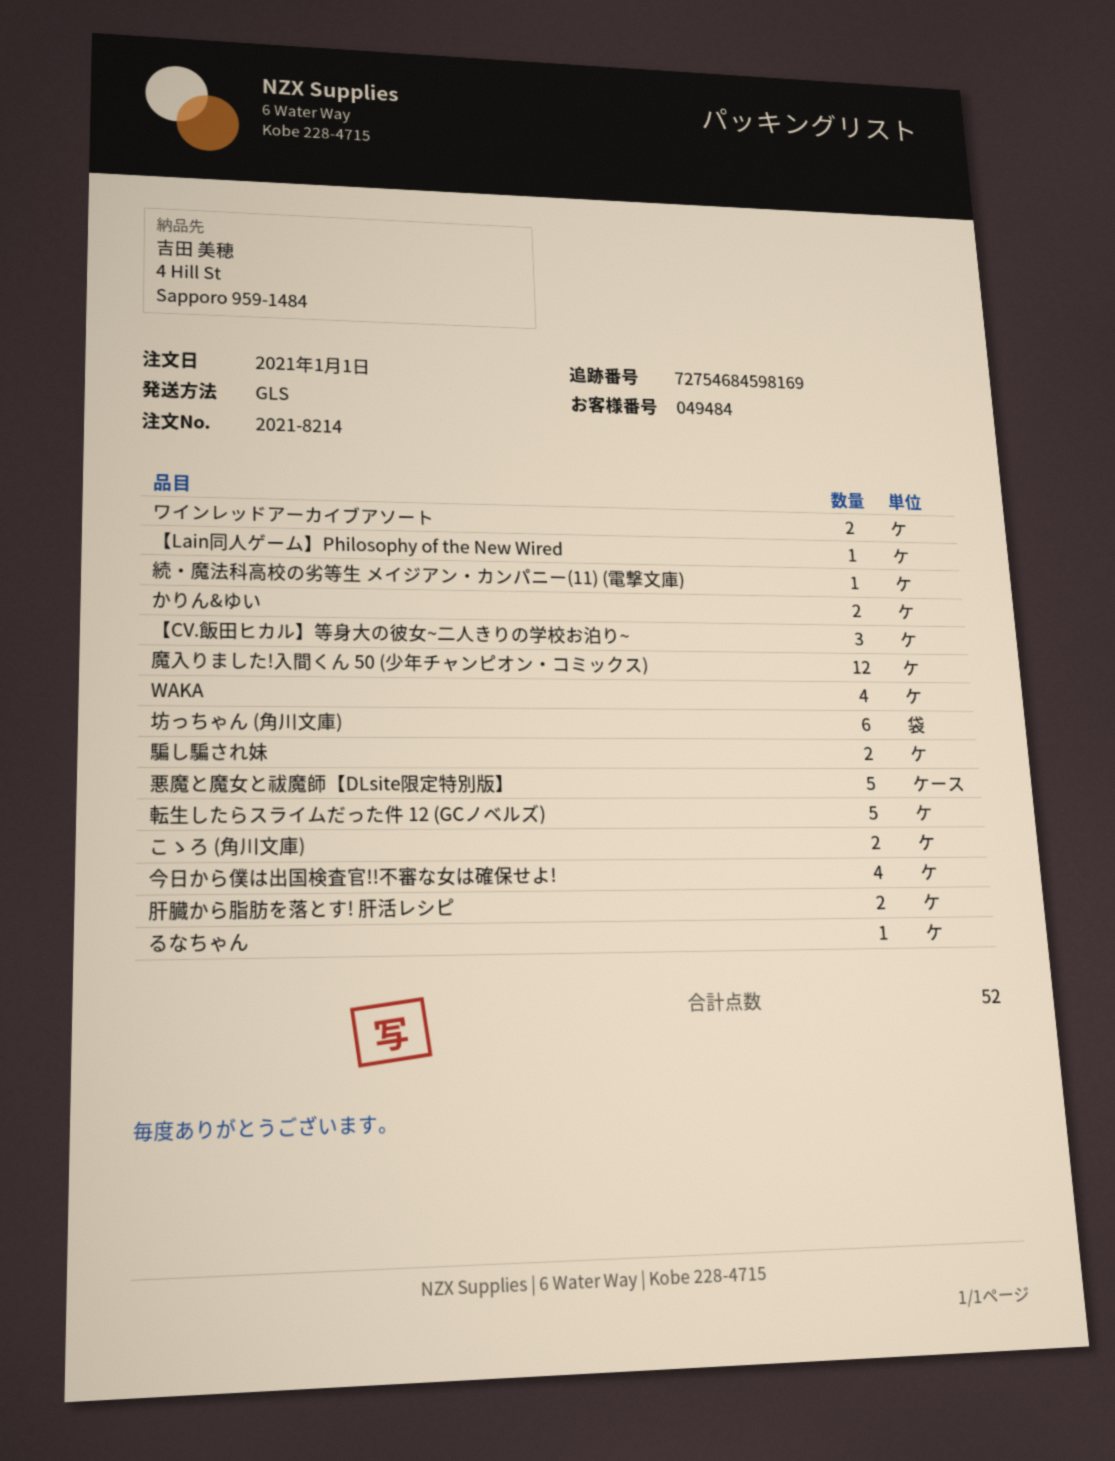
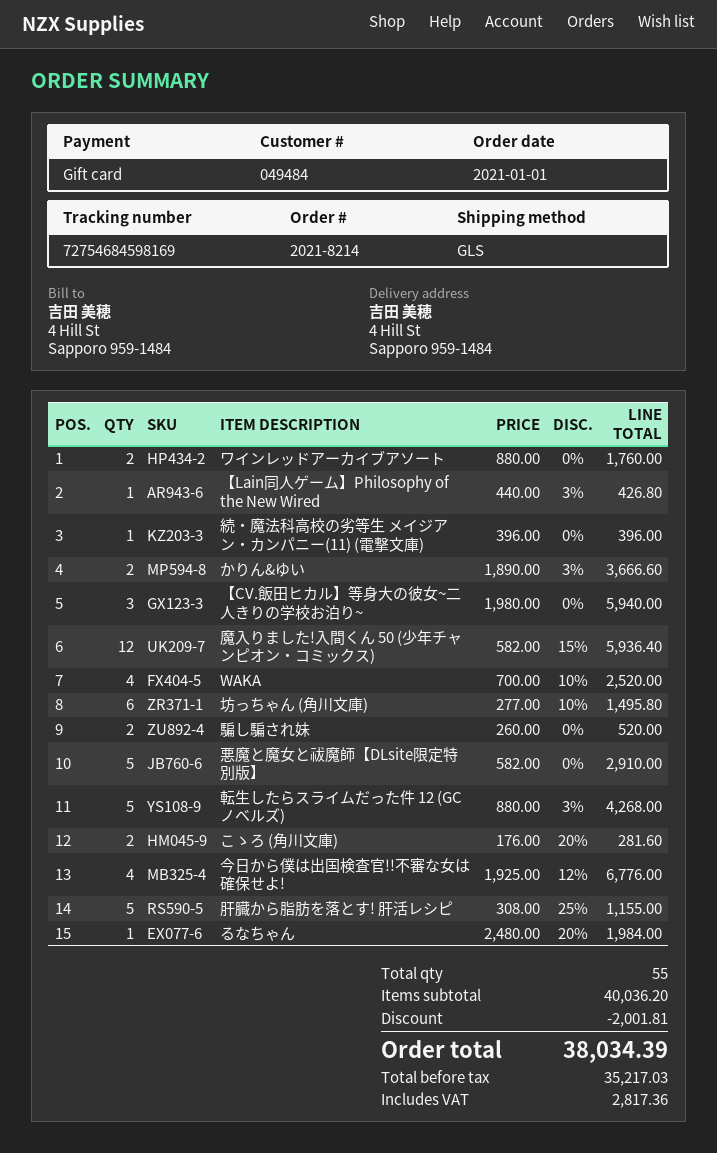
肝臓から脂肪を落とす! 肝活レシピ: 2 -> 5
total quantity: 52 -> 55

